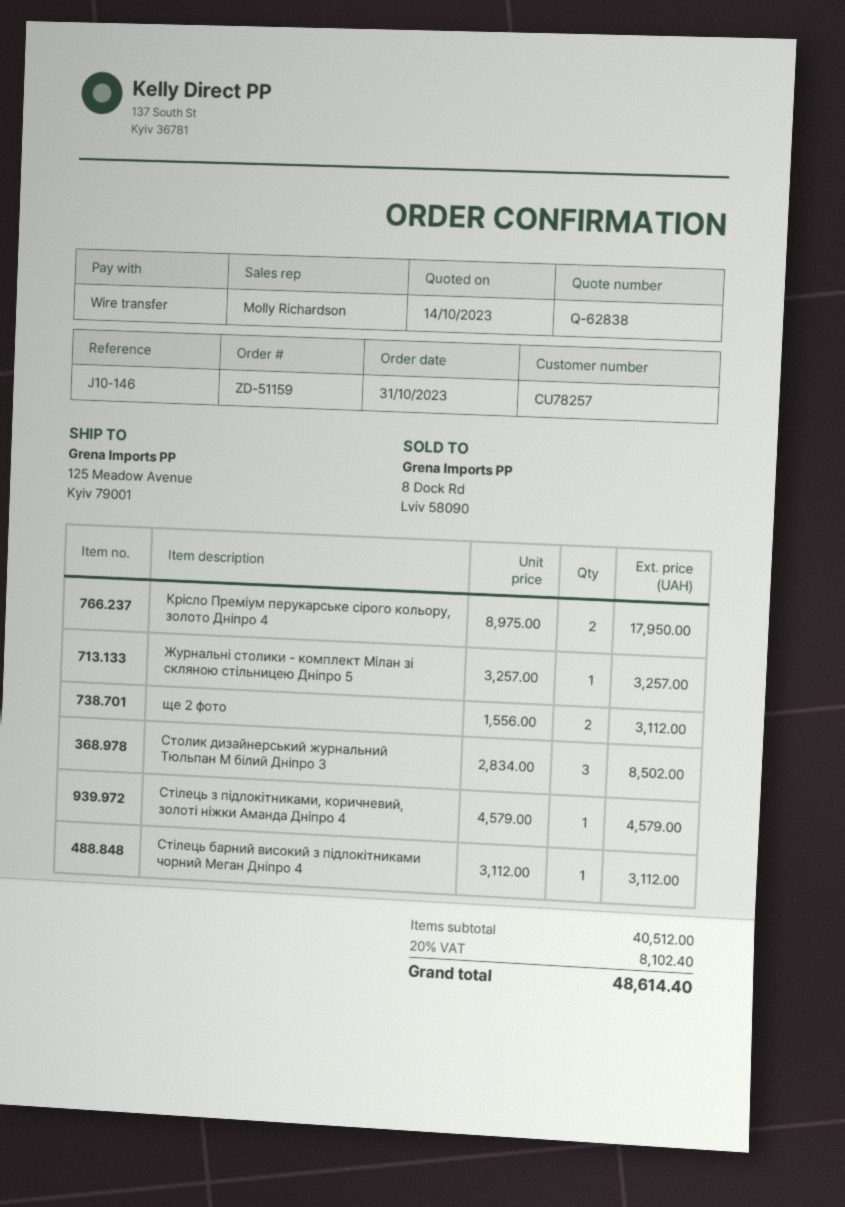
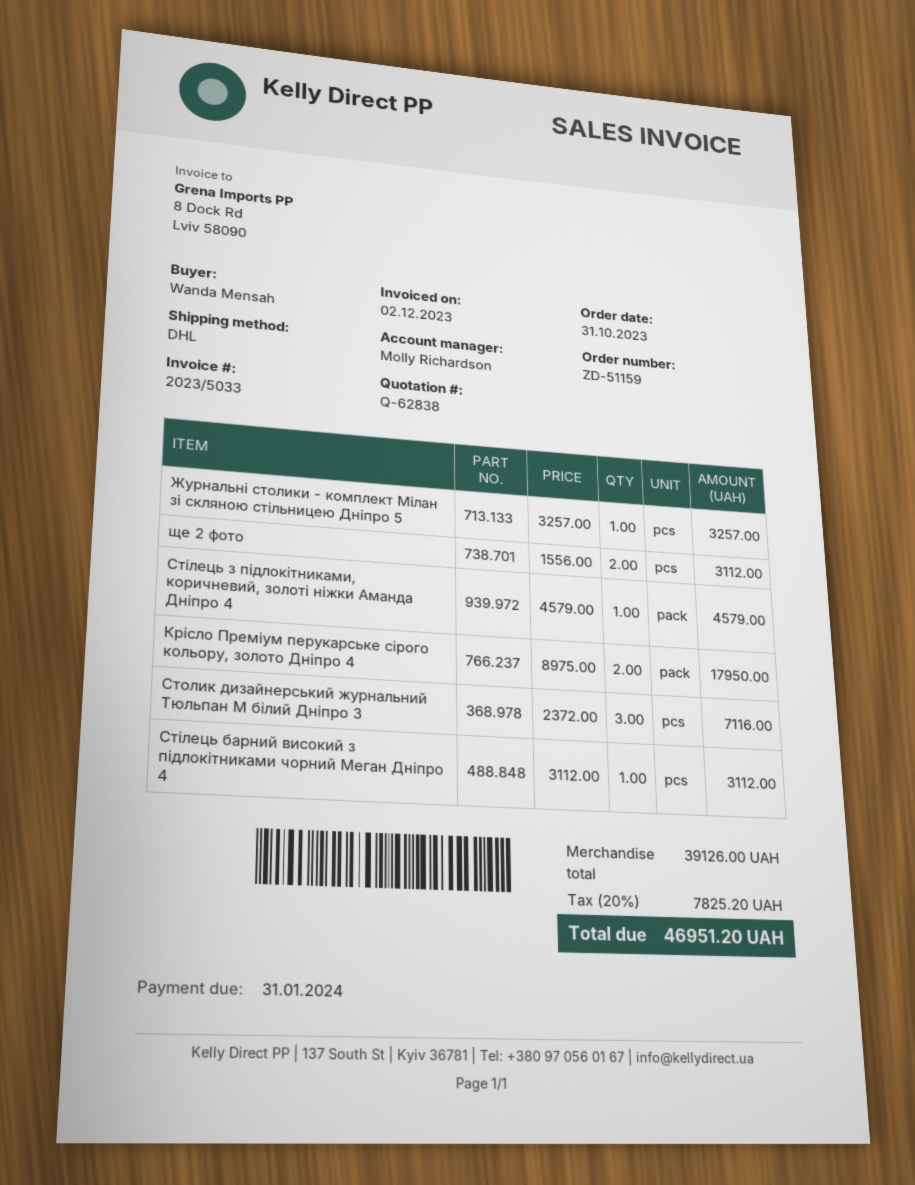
Столик дизайнерський журнальний Тюльпан М білий Дніпро 3: 3 x 2834.00 = 8502.00 -> 3 x 2372.00 = 7116.00
subtotal: 40512.00 -> 39126.00
tax: 20% = 8102.40 -> 20% = 7825.20
total: 48614.40 -> 46951.20

